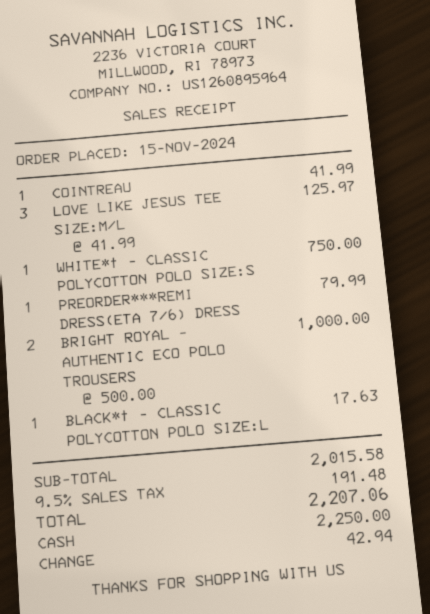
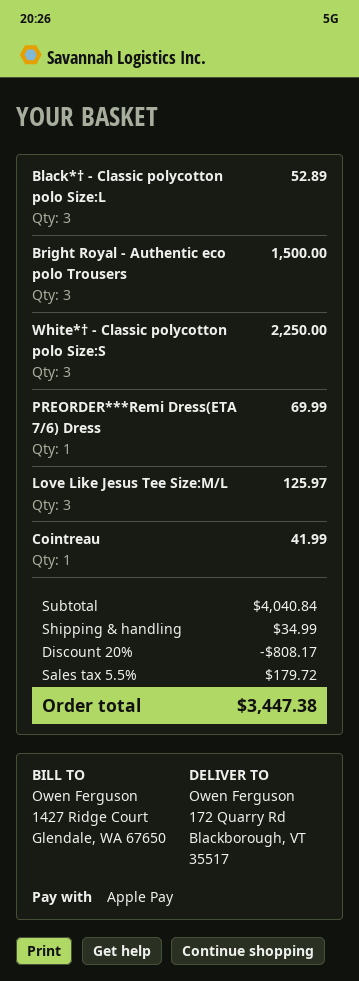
payment method: cash -> Apple Pay
WHITE*† - CLASSIC POLYCOTTON POLO SIZE:S: 1 for 750.00 -> 3 for 2250.00
PREORDER***REMI DRESS(ETA 7/6) DRESS: 1 for 79.99 -> 1 for 69.99
BRIGHT ROYAL - AUTHENTIC ECO POLO TROUSERS: 2 for 1000.00 -> 3 for 1500.00
BLACK*† - CLASSIC POLYCOTTON POLO SIZE:L: 1 for 17.63 -> 3 for 52.89
subtotal: 2015.58 -> 4040.84
discount: none -> 20% = 808.17
shipping: none -> 34.99
tax: 9.5% = 191.48 -> 5.5% = 179.72
total: 2207.06 -> 3447.38

